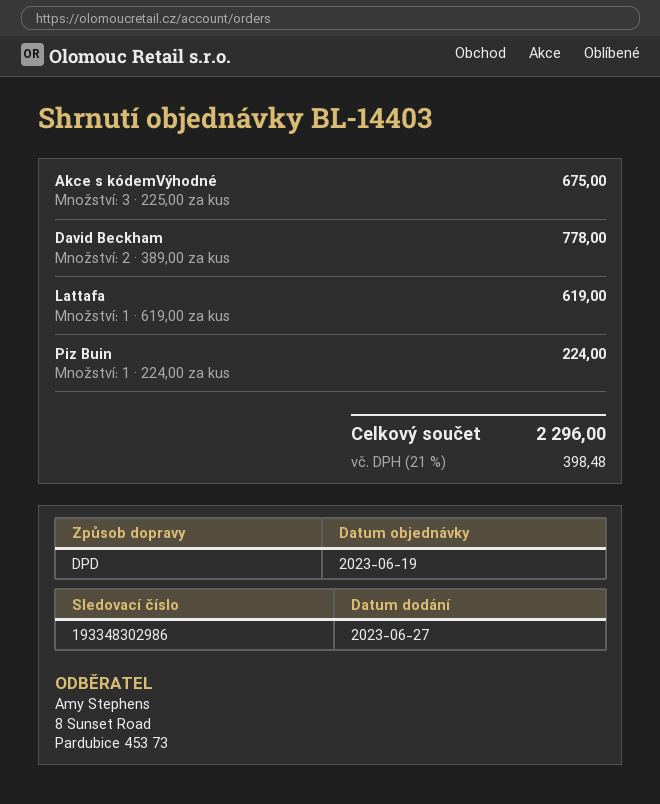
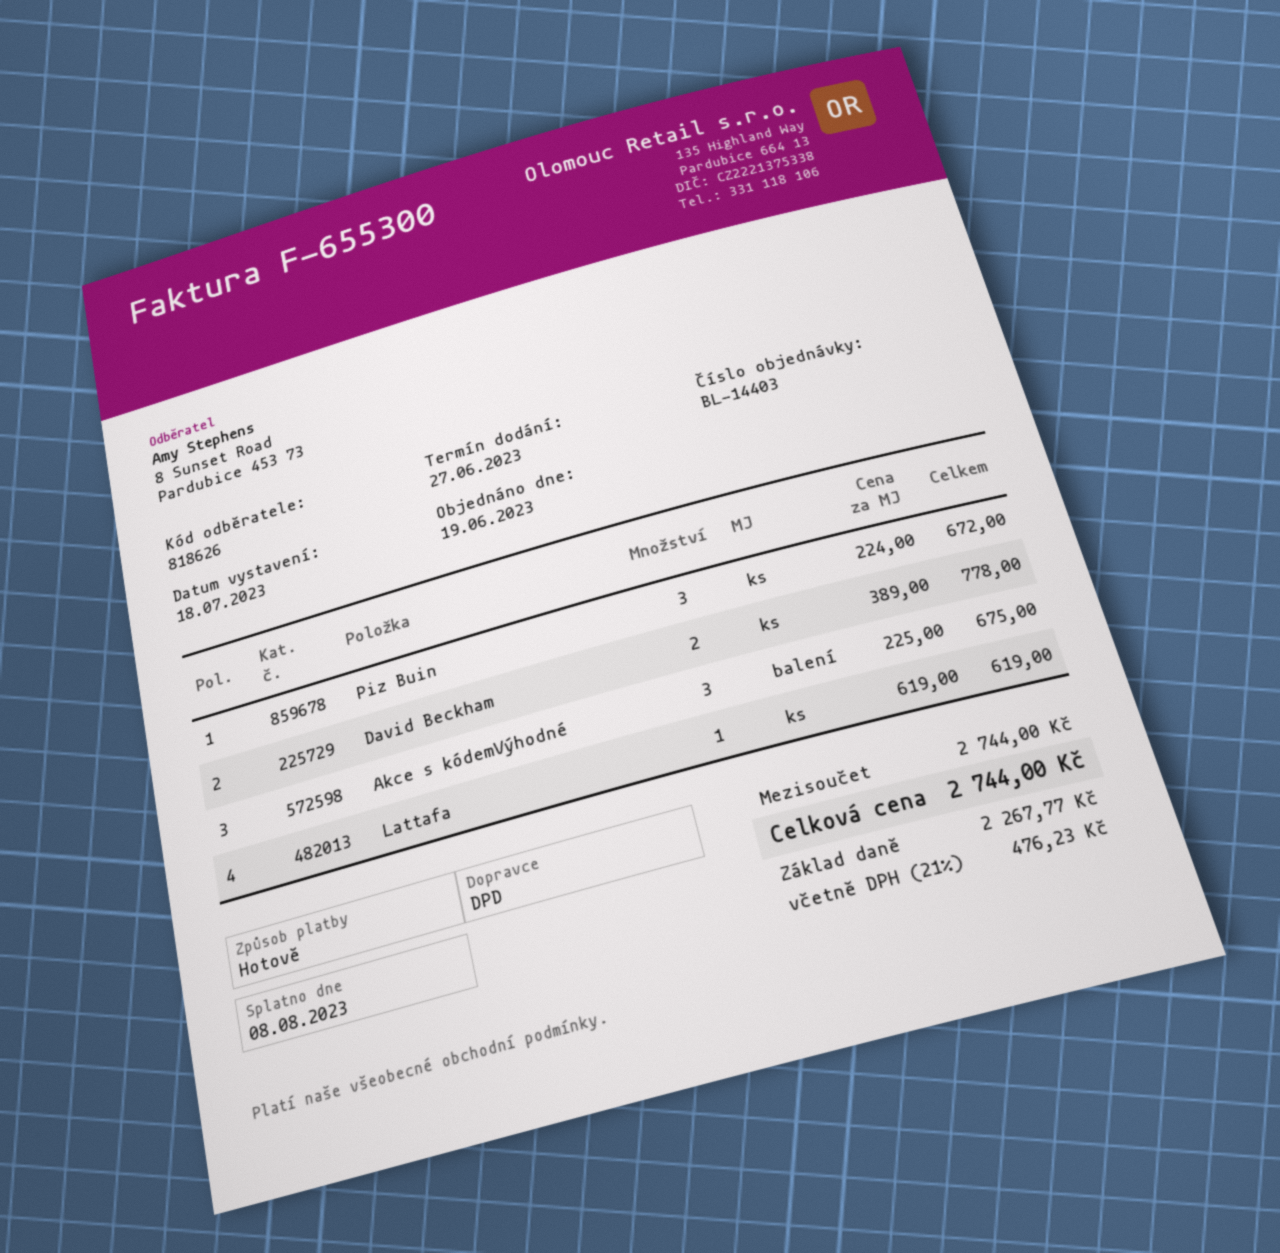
Piz Buin: 1 x 224.00 = 224.00 -> 3 x 224.00 = 672.00
tax: 21% = 398.48 -> 21% = 476.23
total: 2296.00 -> 2744.00

